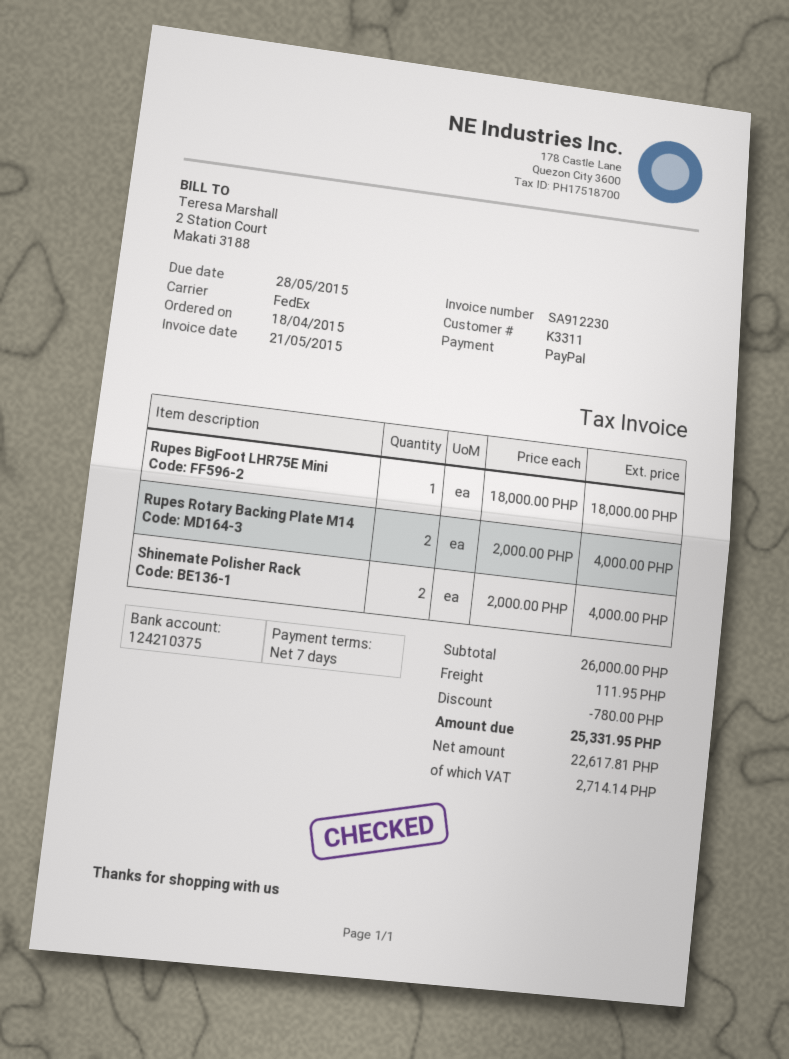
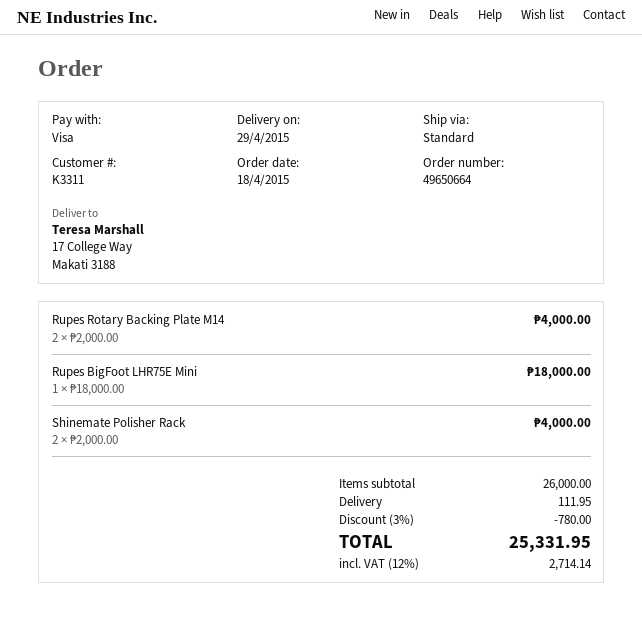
payment method: PayPal -> Visa
shipping method: FedEx -> standard

